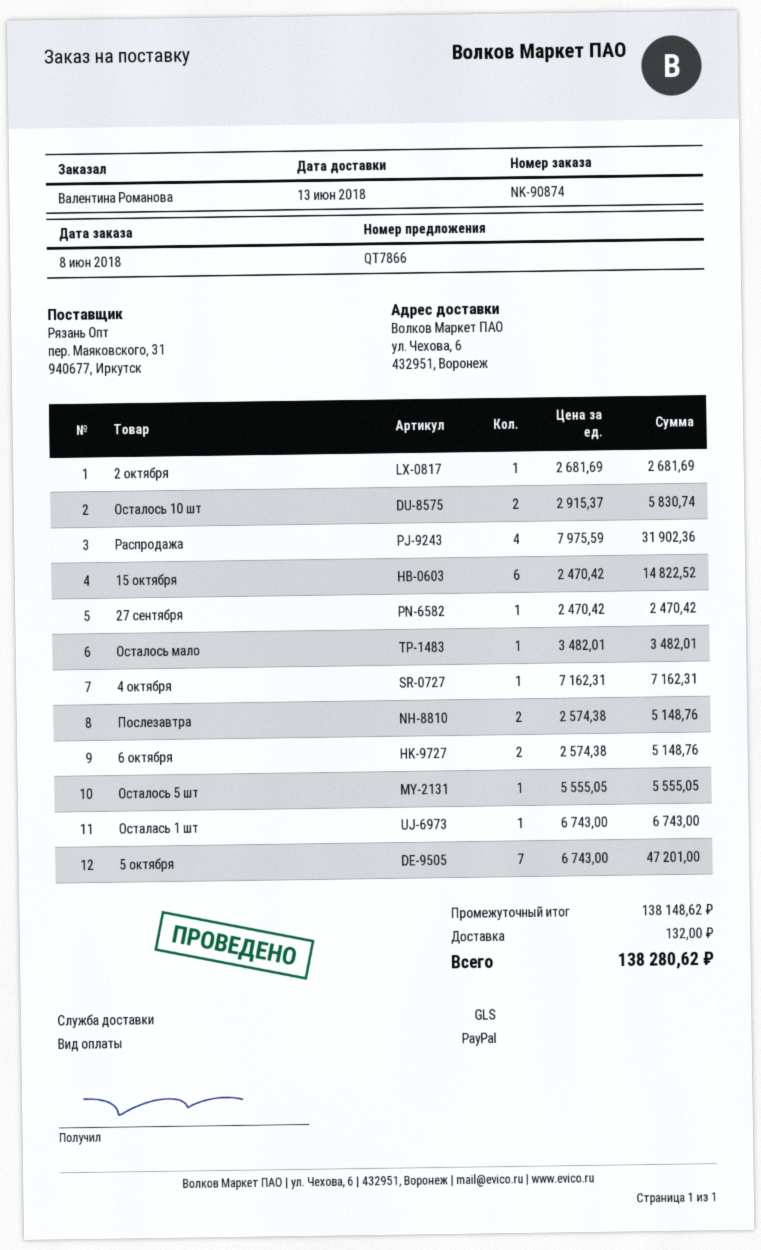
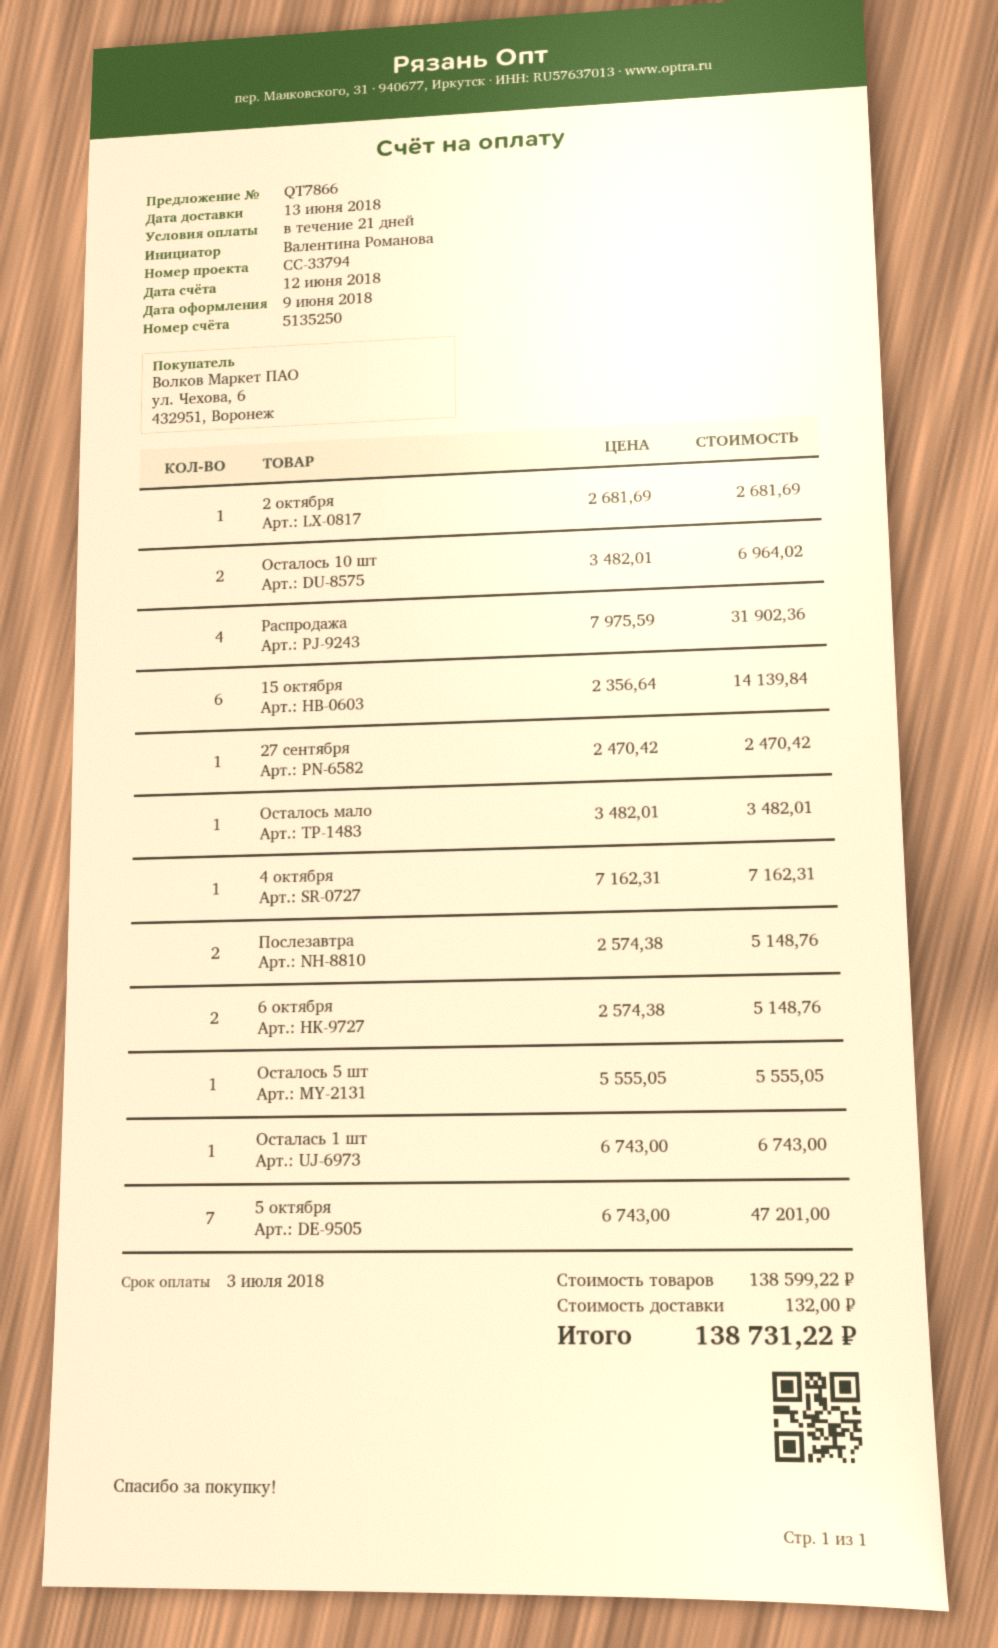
order date: 2018-06-08 -> 2018-06-09
Осталось 10 шт: 2 x 2915.37 = 5830.74 -> 2 x 3482.01 = 6964.02
15 октября: 6 x 2470.42 = 14822.52 -> 6 x 2356.64 = 14139.84
subtotal: 138148.62 -> 138599.22
total: 138280.62 -> 138731.22

